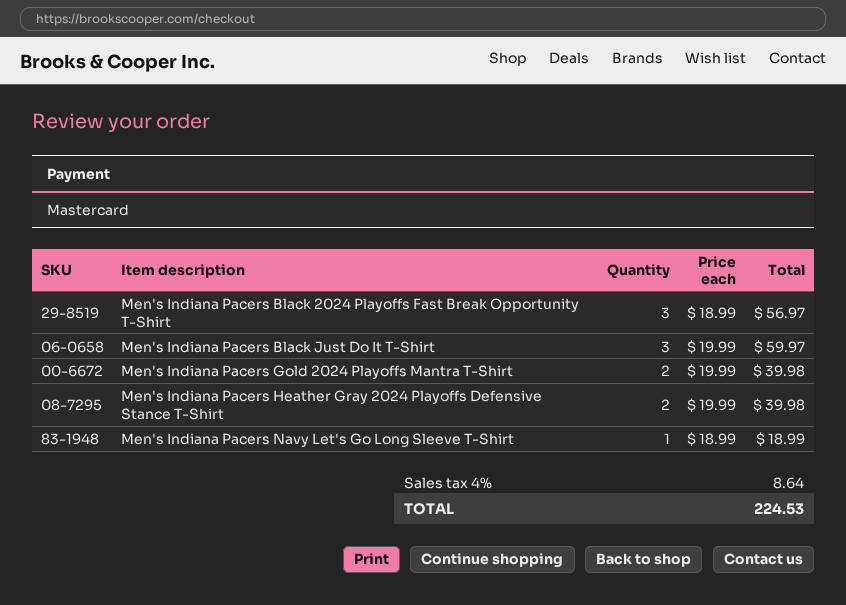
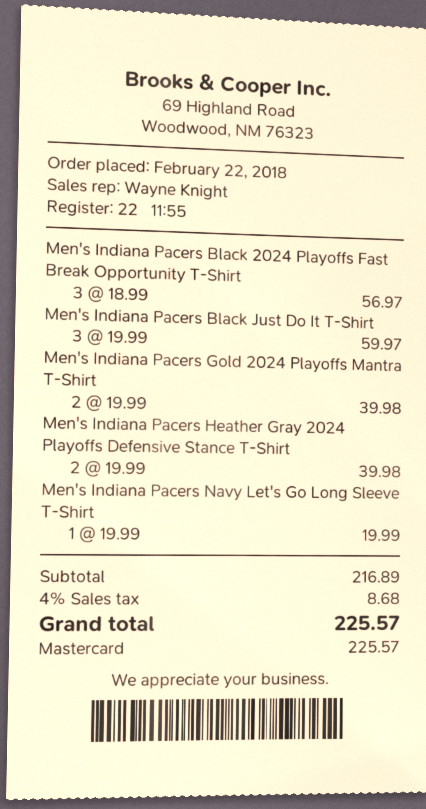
Men's Indiana Pacers Navy Let's Go Long Sleeve T-Shirt: 1 x 18.99 = 18.99 -> 1 x 19.99 = 19.99
tax: 4% = 8.64 -> 4% = 8.68
total: 224.53 -> 225.57

